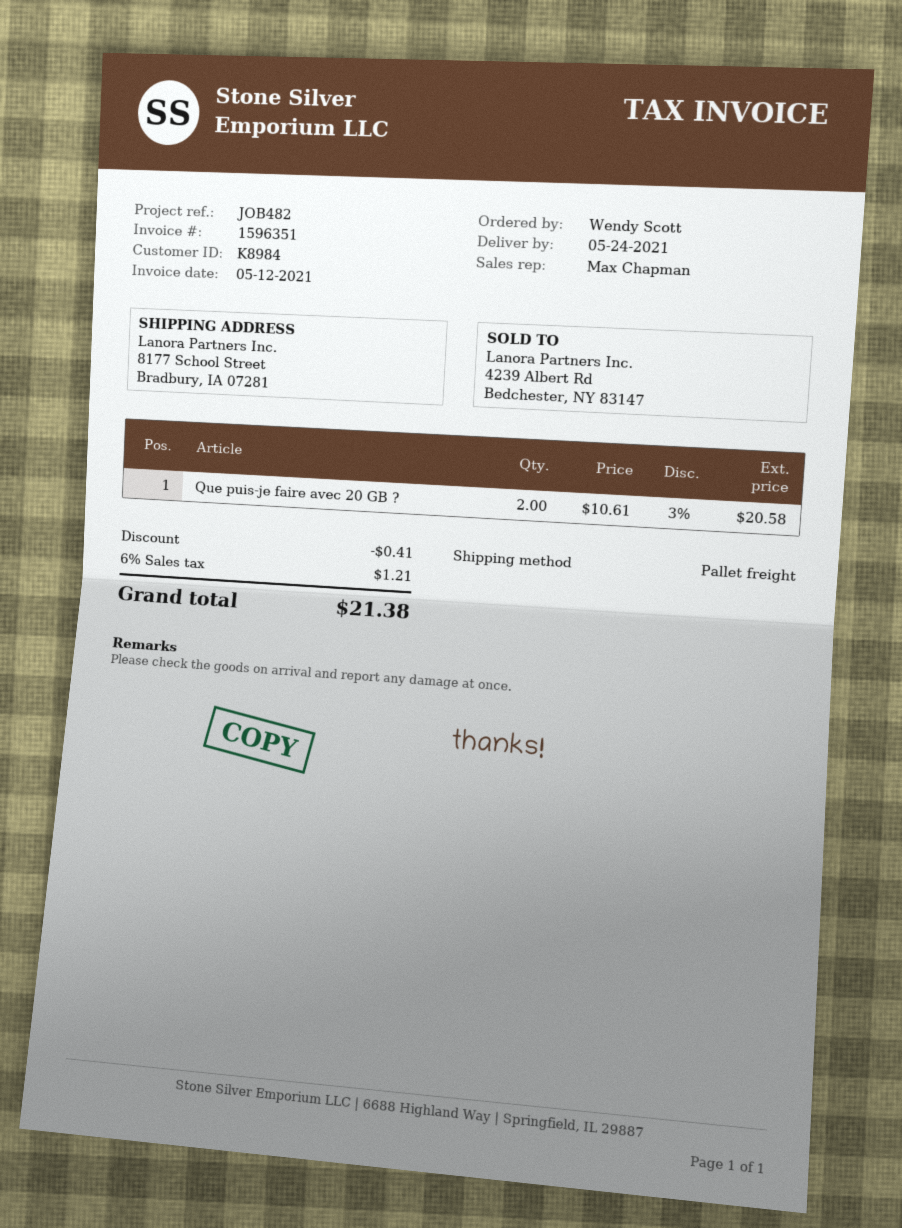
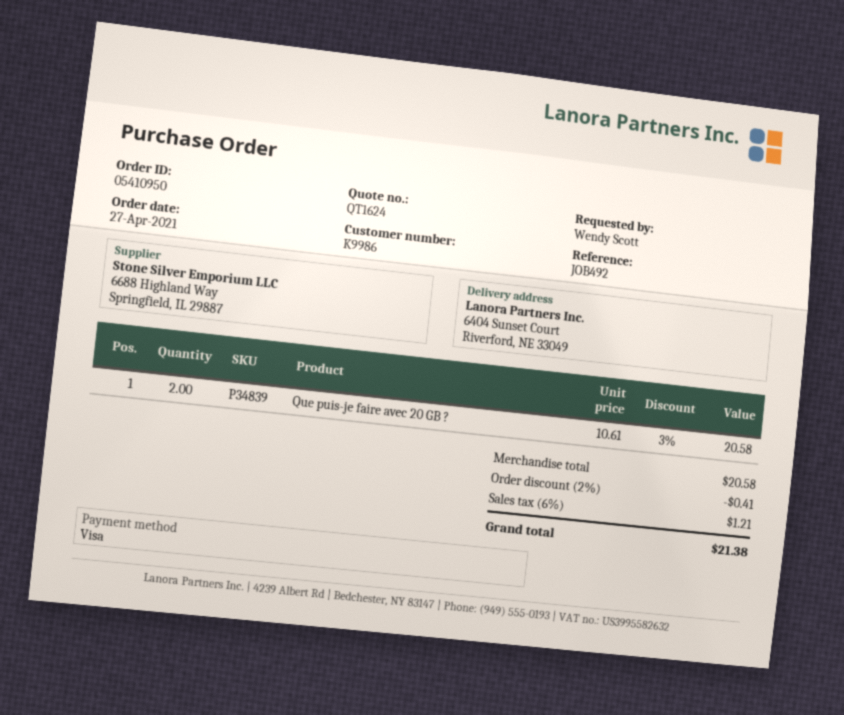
customer number: K8984 -> K9986
reference: JOB482 -> JOB492
ship to: 8177 School Street, Bradbury, IA 07281 -> 6404 Sunset Court, Riverford, NE 33049

